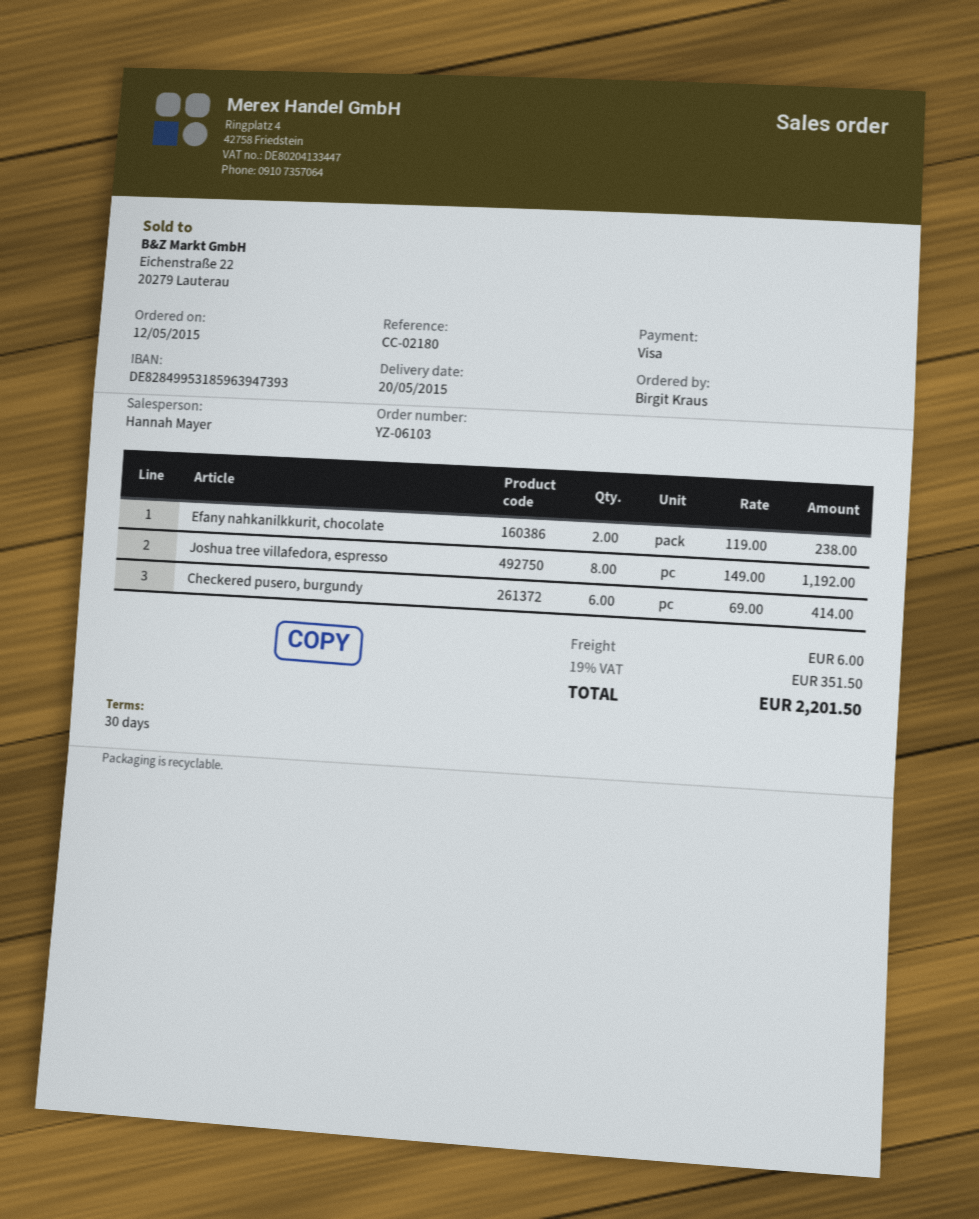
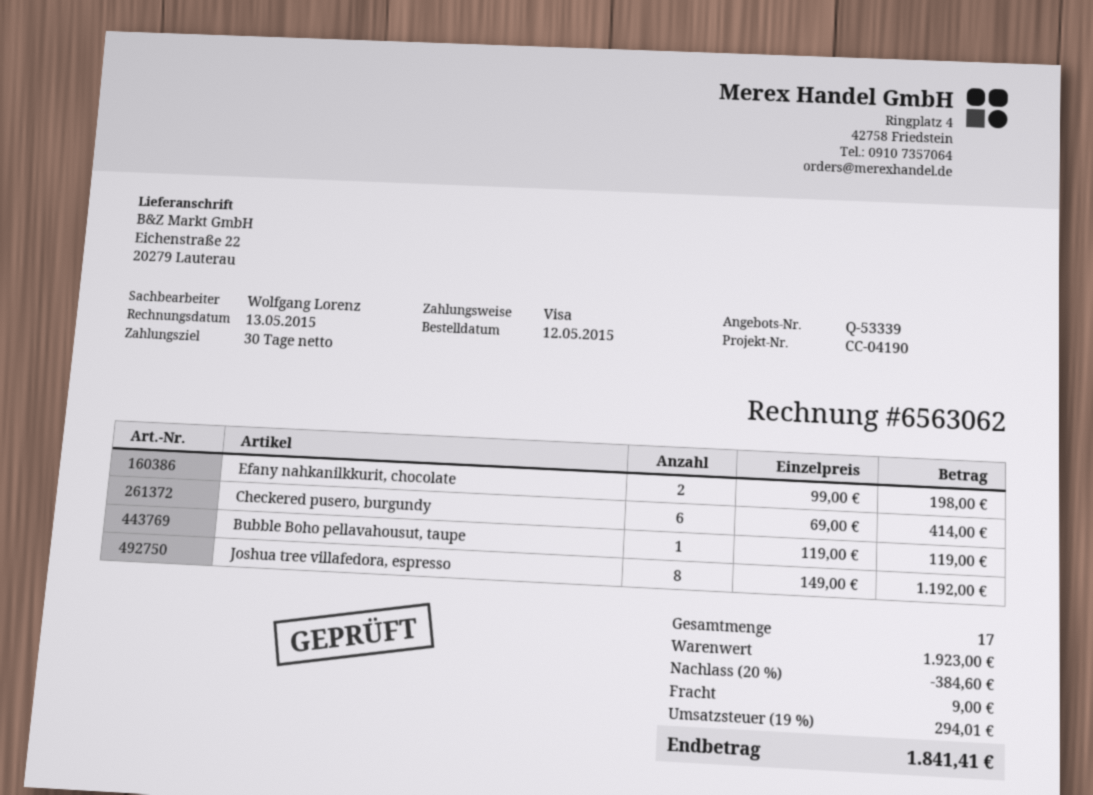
reference: CC-02180 -> CC-04190
sales rep: Hannah Mayer -> Wolfgang Lorenz
Efany nahkanilkkurit, chocolate: 2 x 119.00 = 238.00 -> 2 x 99.00 = 198.00
Bubble Boho pellavahousut, taupe: none -> 1 x 119.00 = 119.00
discount: none -> 20% = 384.60
shipping: 6.00 -> 9.00
tax: 19% = 351.50 -> 19% = 294.01
total: 2201.50 -> 1841.41

